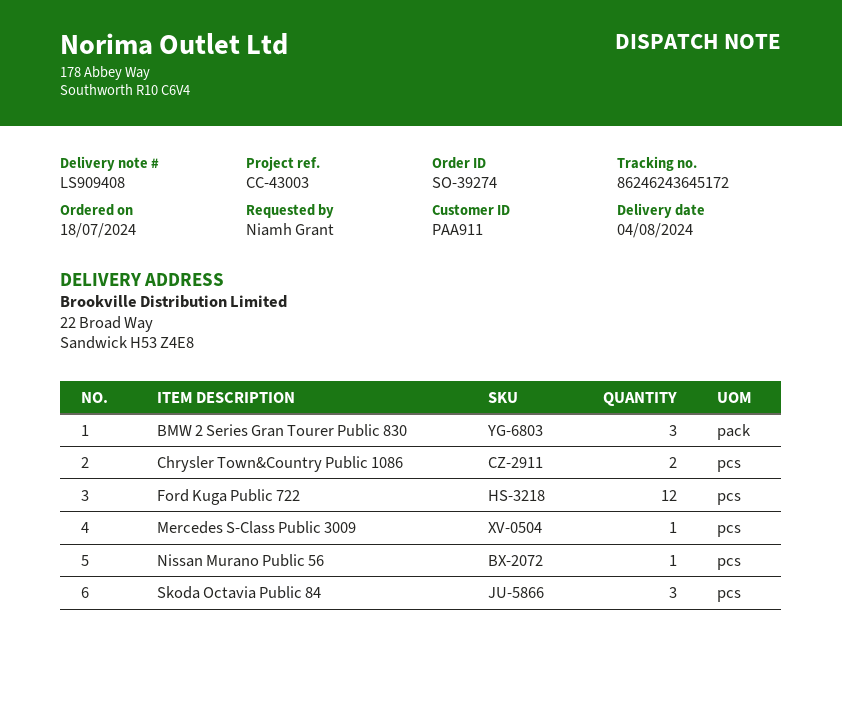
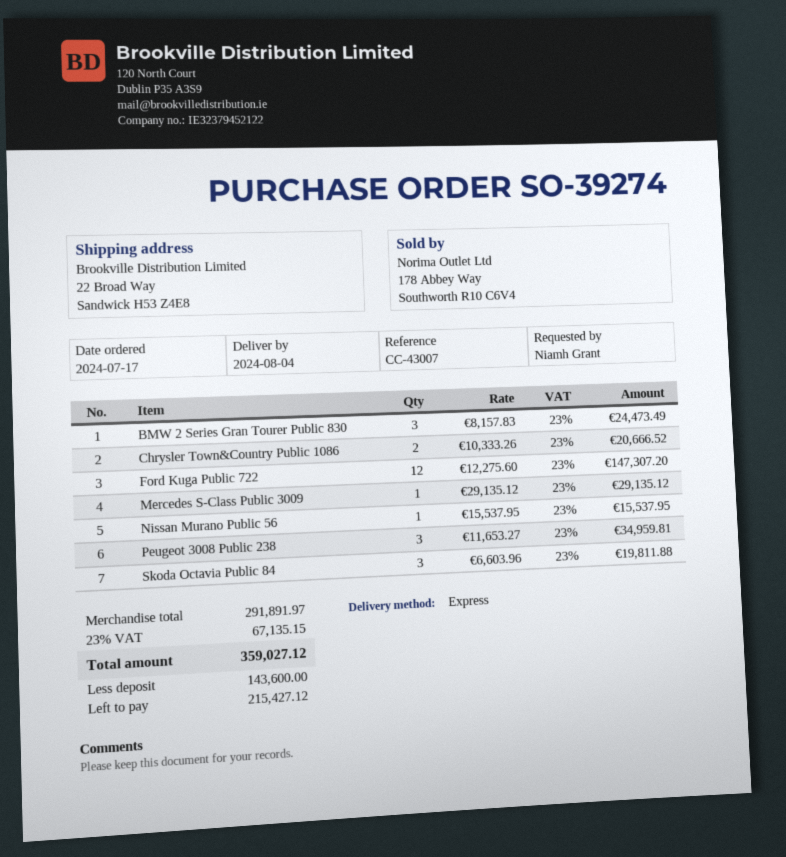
order date: 2024-07-18 -> 2024-07-17
reference: CC-43003 -> CC-43007
Peugeot 3008 Public 238: none -> 3

